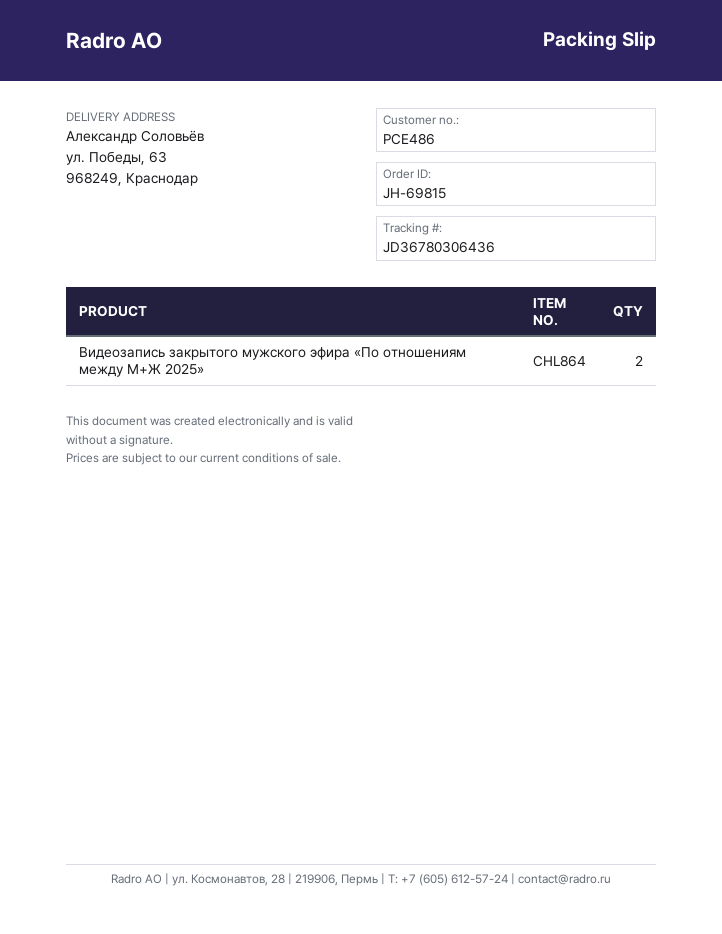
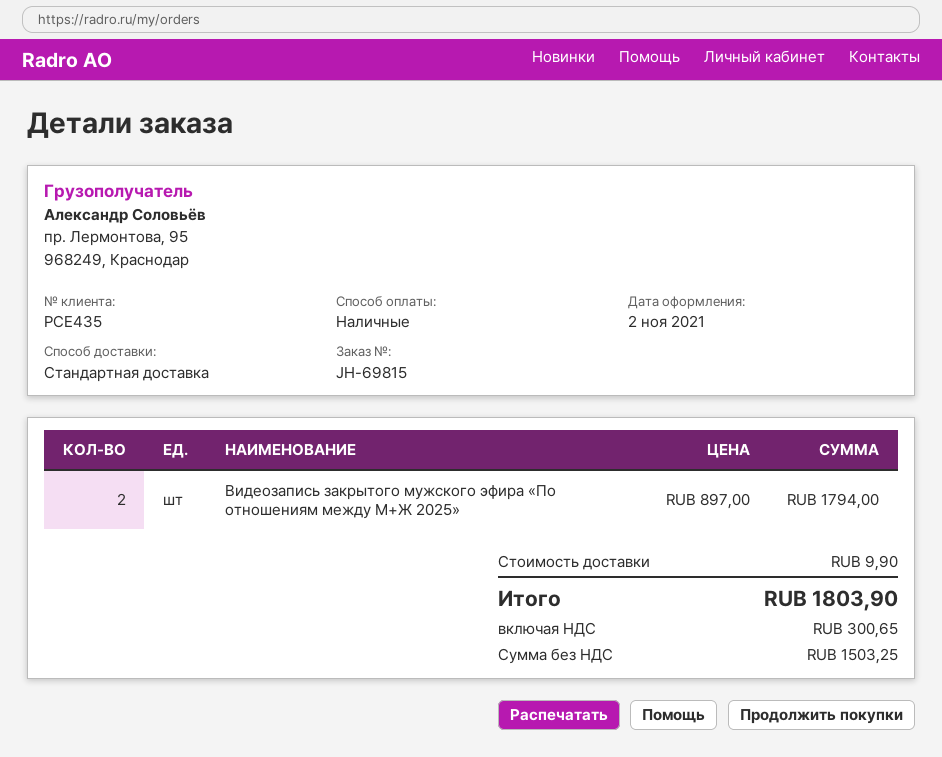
customer number: PCE486 -> PCE435
ship to: ул. Победы, 63, 968249, Краснодар -> пр. Лермонтова, 95, 968249, Краснодар

